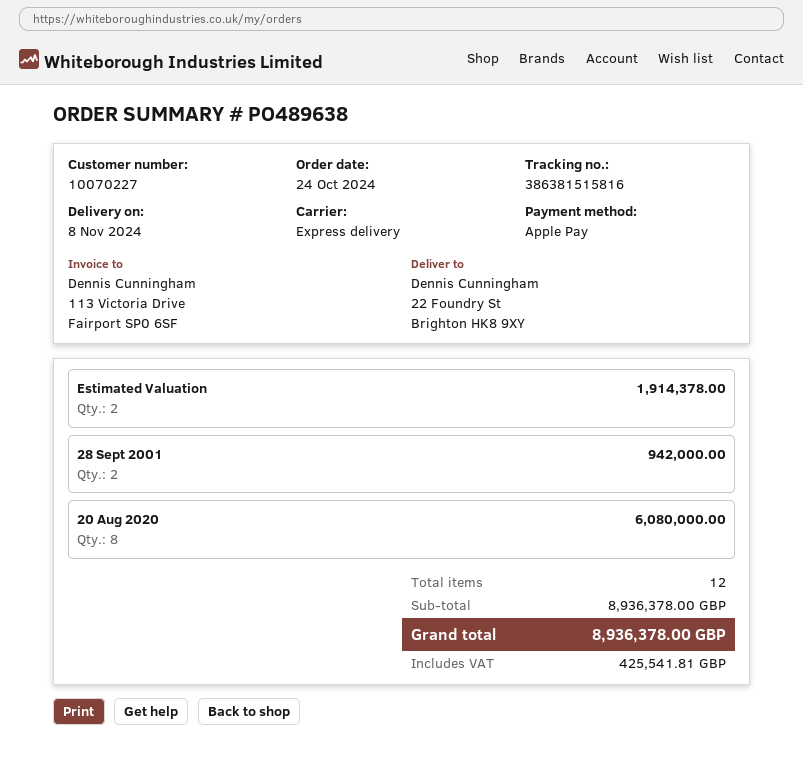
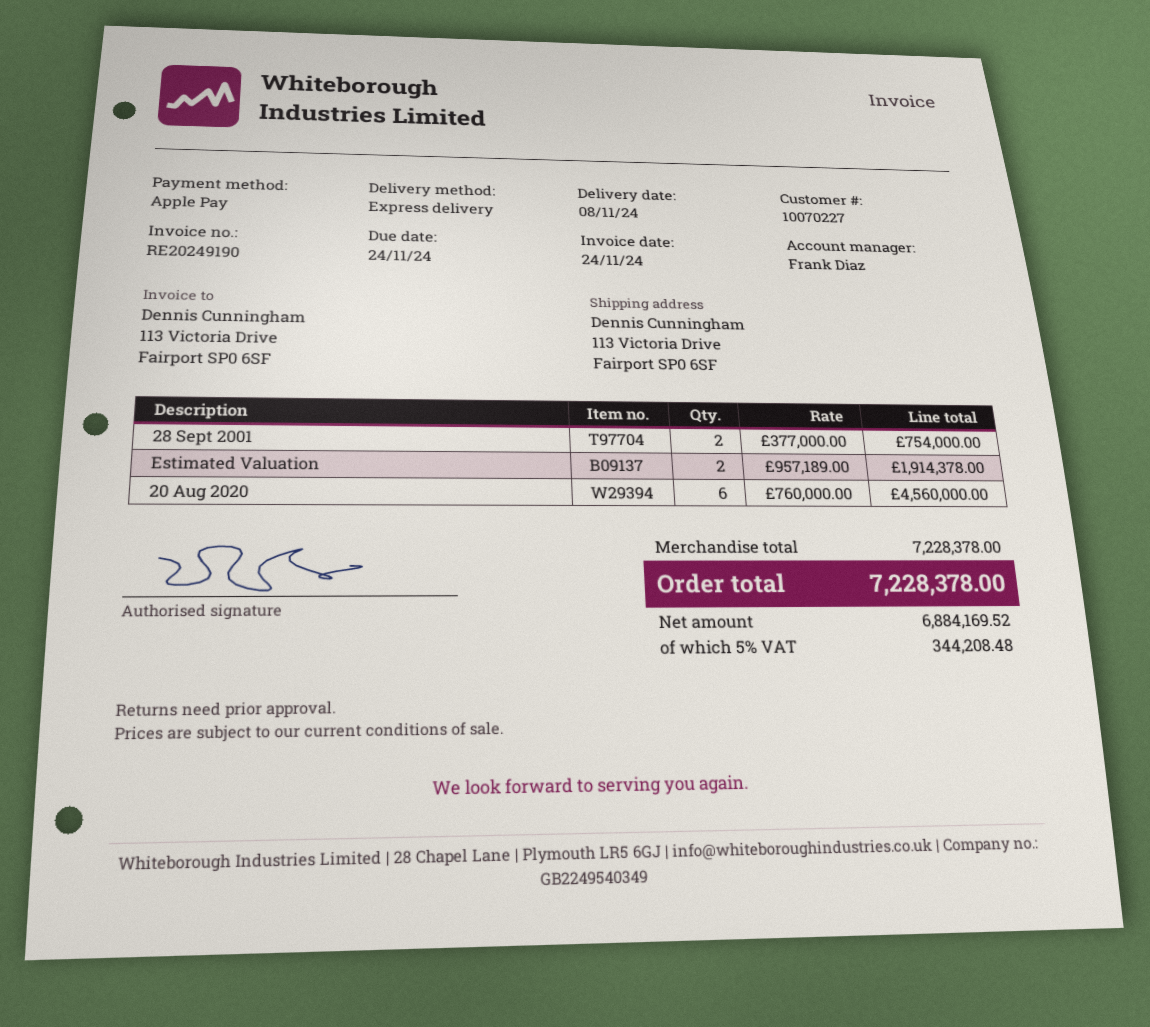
ship to: 22 Foundry St, Brighton HK8 9XY -> 113 Victoria Drive, Fairport SP0 6SF
28 Sept 2001: 2 for 942000.00 -> 2 for 754000.00
20 Aug 2020: 8 for 6080000.00 -> 6 for 4560000.00
subtotal: 8936378.00 -> 7228378.00
tax: 425541.81 -> 344208.48
total: 8936378.00 -> 7228378.00

